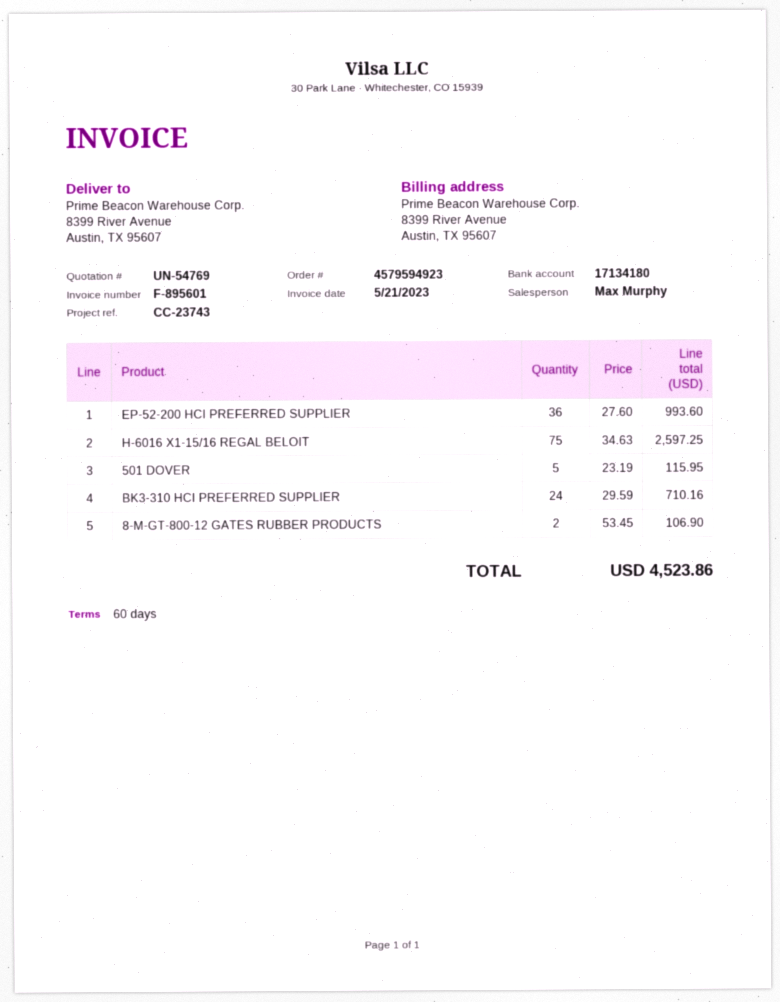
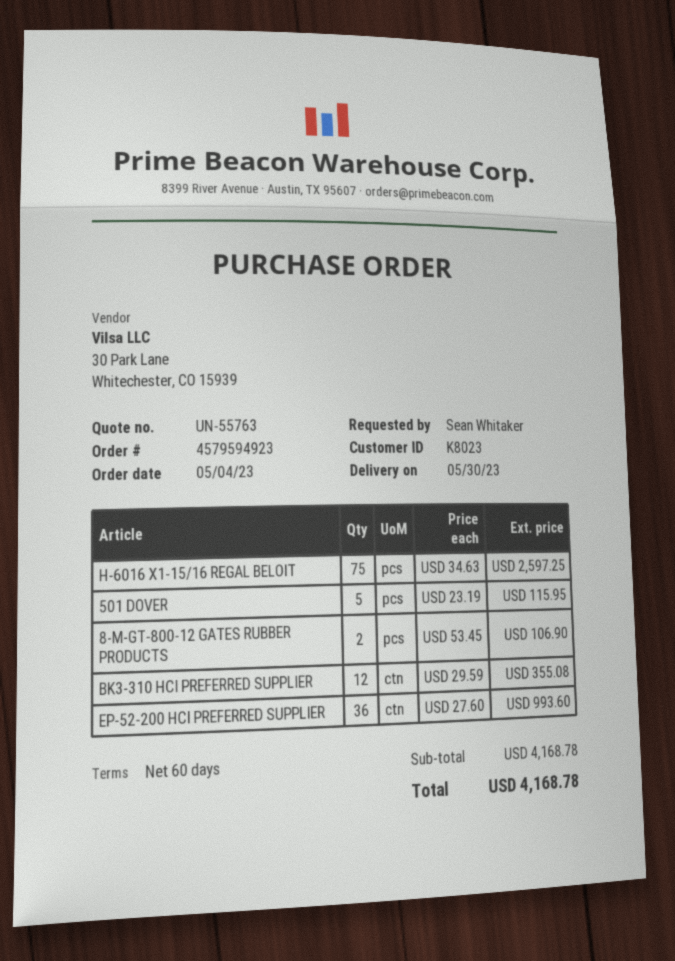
quote number: UN-54769 -> UN-55763
BK3-310 HCI PREFERRED SUPPLIER: 24 x 29.59 = 710.16 -> 12 x 29.59 = 355.08
total: 4523.86 -> 4168.78

